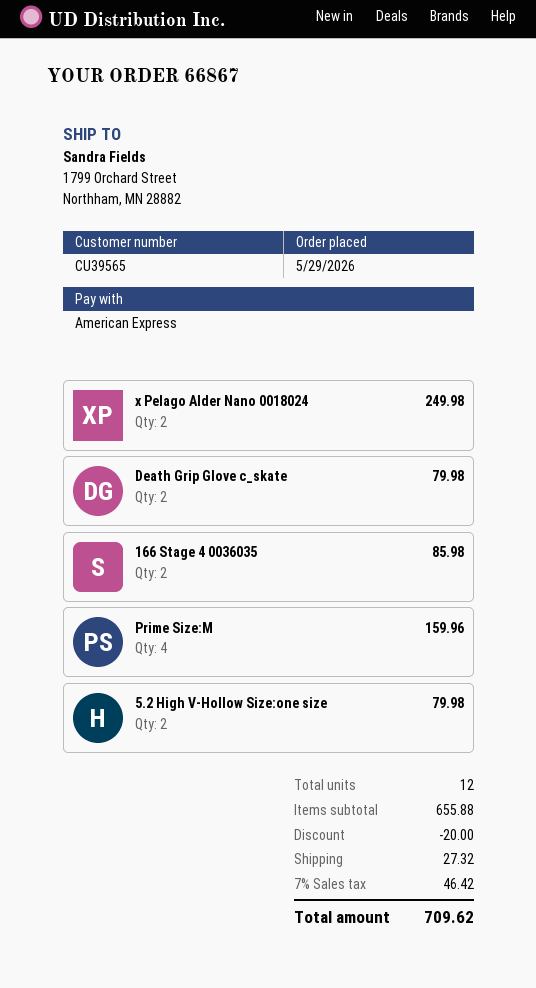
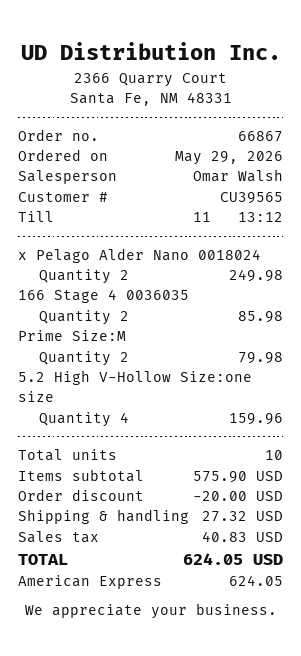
Death Grip Glove c_skate: 2 for 79.98 -> none
Prime Size:M: 4 for 159.96 -> 2 for 79.98
5.2 High V-Hollow Size:one size: 2 for 79.98 -> 4 for 159.96
total quantity: 12 -> 10
subtotal: 655.88 -> 575.90
tax: 46.42 -> 40.83
total: 709.62 -> 624.05

